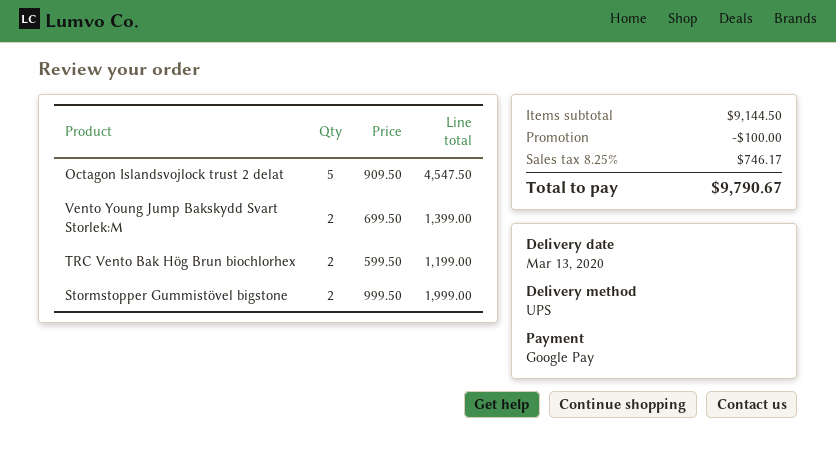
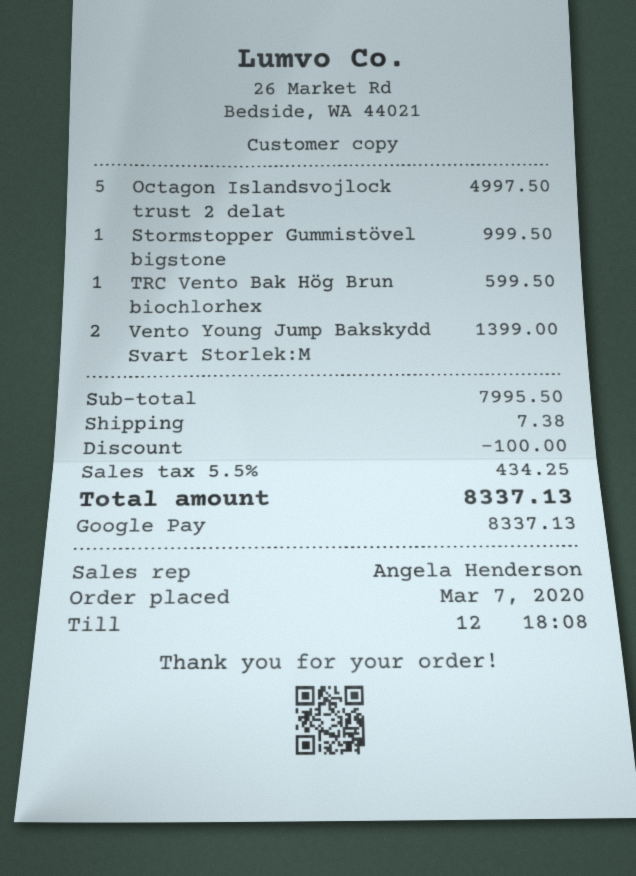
Octagon Islandsvojlock trust 2 delat: 5 for 4547.50 -> 5 for 4997.50
TRC Vento Bak Hög Brun biochlorhex: 2 for 1199.00 -> 1 for 599.50
Stormstopper Gummistövel bigstone: 2 for 1999.00 -> 1 for 999.50
subtotal: 9144.50 -> 7995.50
shipping: none -> 7.38
tax: 8.25% = 746.17 -> 5.5% = 434.25
total: 9790.67 -> 8337.13

